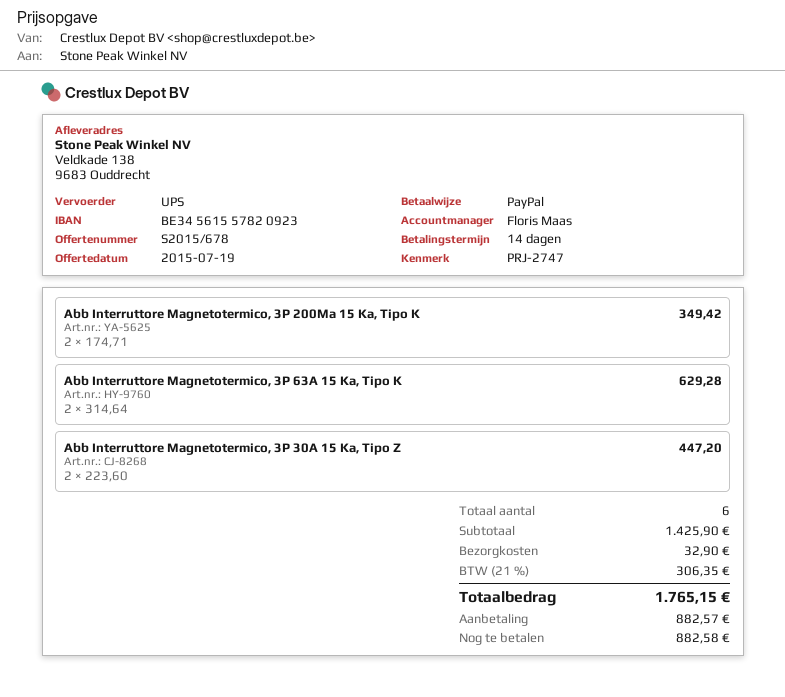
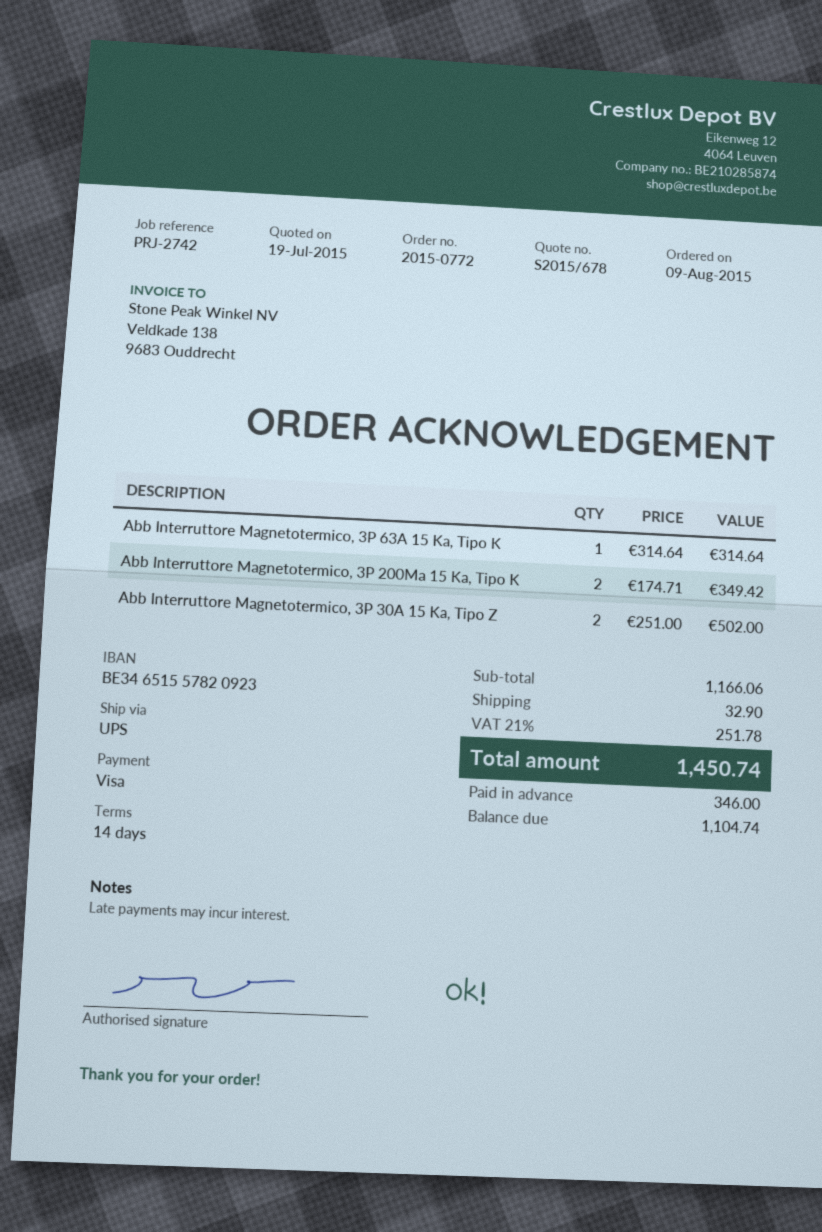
reference: PRJ-2747 -> PRJ-2742
payment method: PayPal -> Visa
bank account: BE34561557820923 -> BE34651557820923
Abb Interruttore Magnetotermico, 3P 63A 15 Ka, Tipo K: 2 x 314.64 = 629.28 -> 1 x 314.64 = 314.64
Abb Interruttore Magnetotermico, 3P 30A 15 Ka, Tipo Z: 2 x 223.60 = 447.20 -> 2 x 251.00 = 502.00
subtotal: 1425.90 -> 1166.06
tax: 21% = 306.35 -> 21% = 251.78
total: 1765.15 -> 1450.74
deposit: 882.57 -> 346.00
balance: 882.58 -> 1104.74

